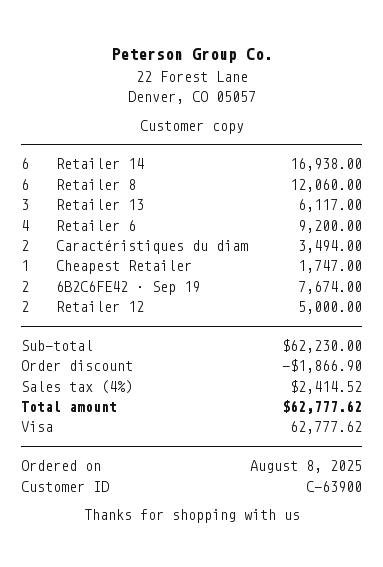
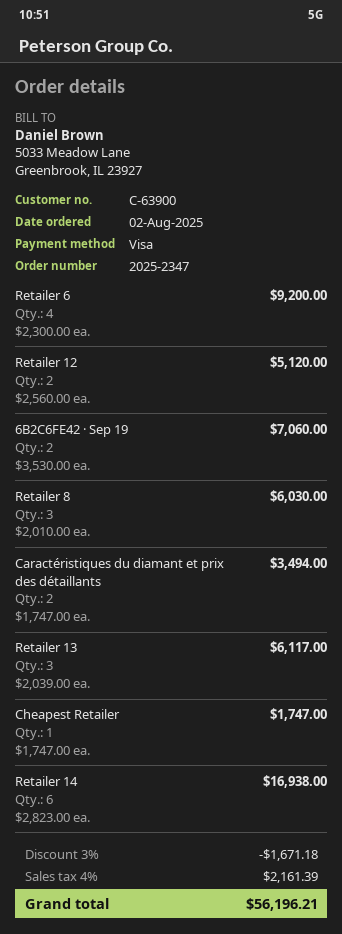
order date: 2025-08-08 -> 2025-08-02
Retailer 8: 6 for 12060.00 -> 3 for 6030.00
6B2C6FE42 · Sep 19: 2 for 7674.00 -> 2 for 7060.00
Retailer 12: 2 for 5000.00 -> 2 for 5120.00
discount: 1866.90 -> 1671.18
tax: 4% = 2414.52 -> 4% = 2161.39
total: 62777.62 -> 56196.21

